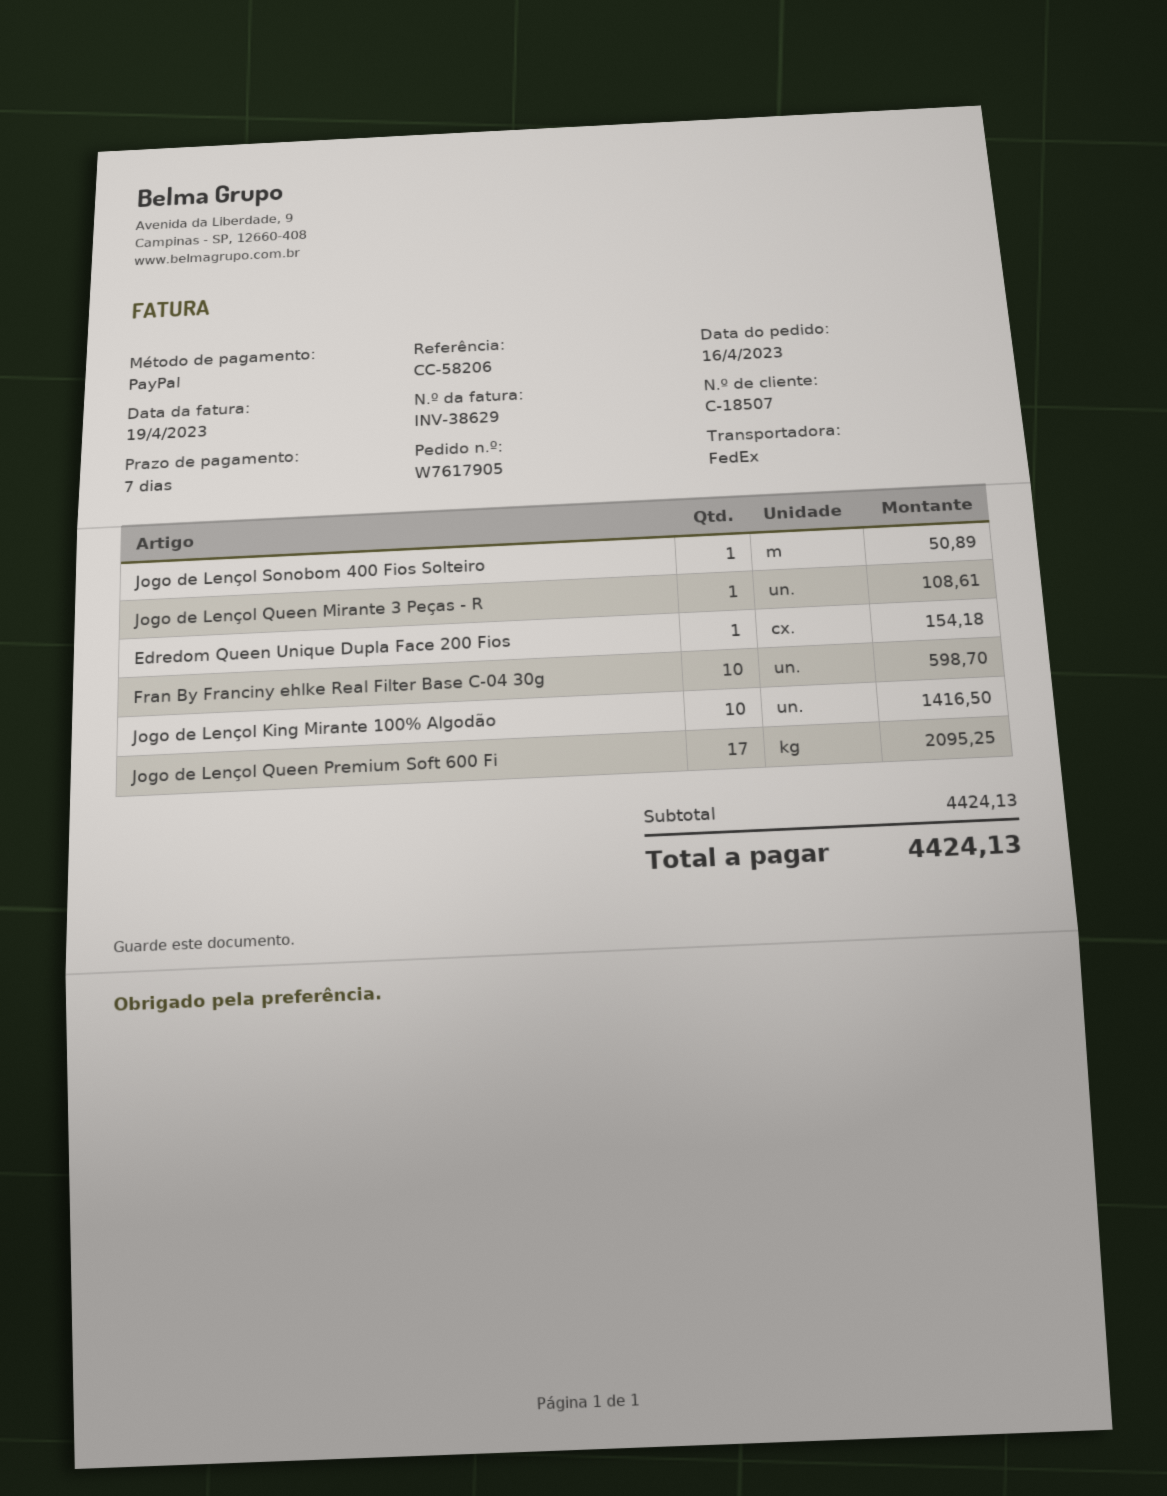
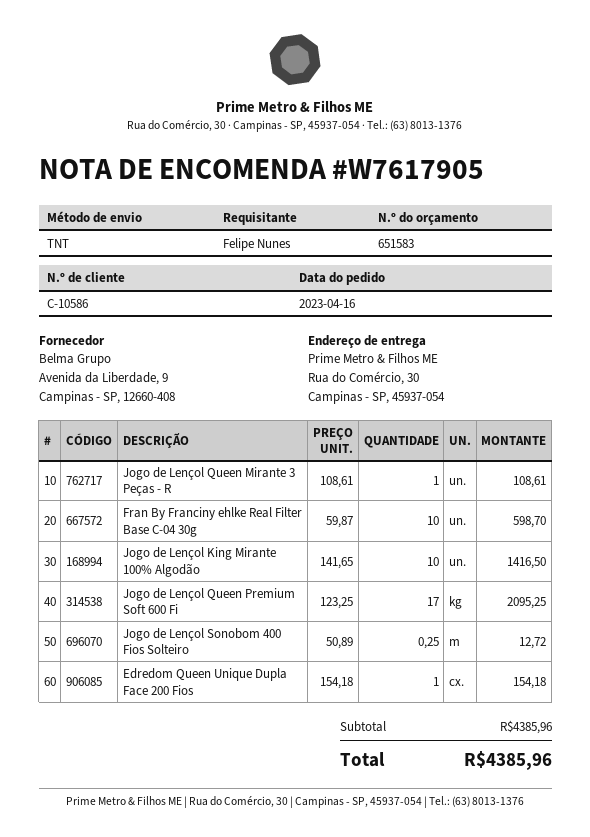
customer number: C-18507 -> C-10586
shipping method: FedEx -> TNT
Jogo de Lençol Sonobom 400 Fios Solteiro: 1 for 50.89 -> 0.25 for 12.72
subtotal: 4424.13 -> 4385.96
total: 4424.13 -> 4385.96

